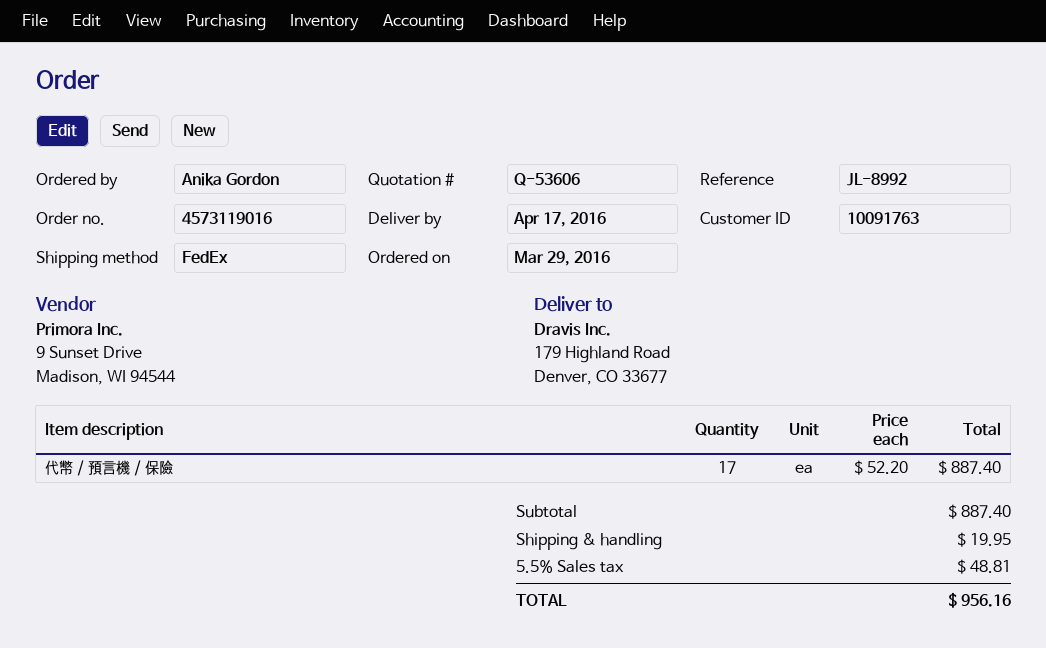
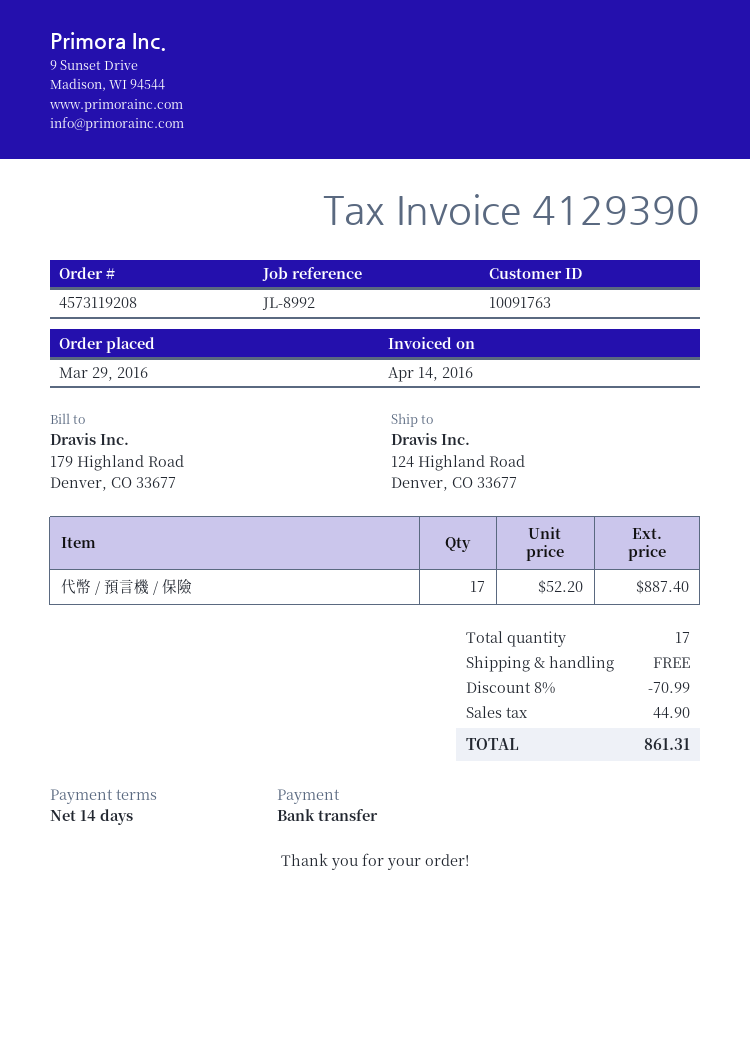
order number: 4573119016 -> 4573119208
ship to: 179 Highland Road, Denver, CO 33677 -> 124 Highland Road, Denver, CO 33677
discount: none -> 8% = 70.99
shipping: 19.95 -> 0.00
tax: 48.81 -> 44.90
total: 956.16 -> 861.31

